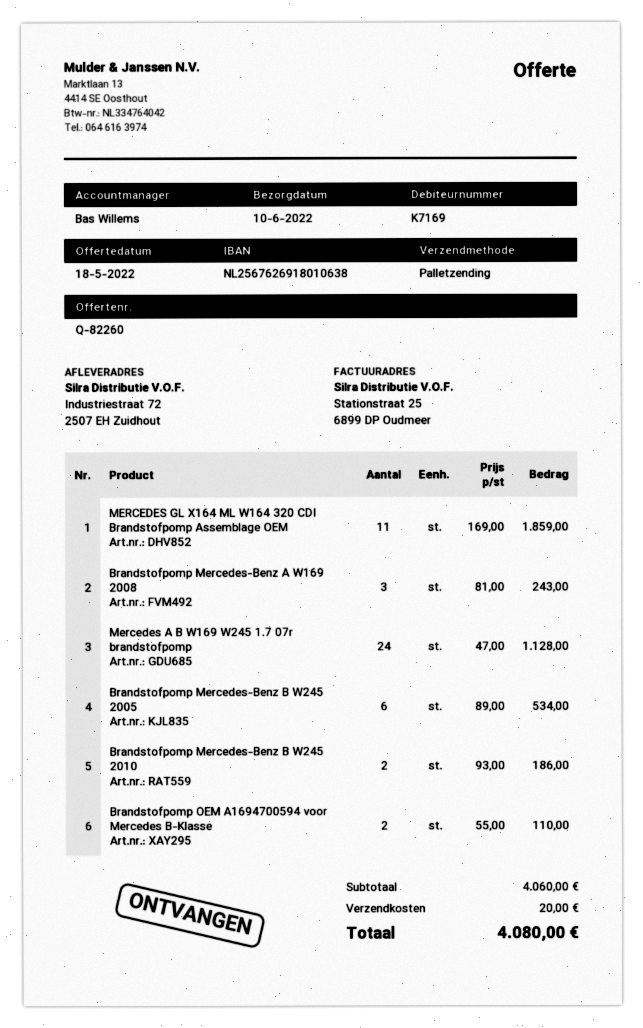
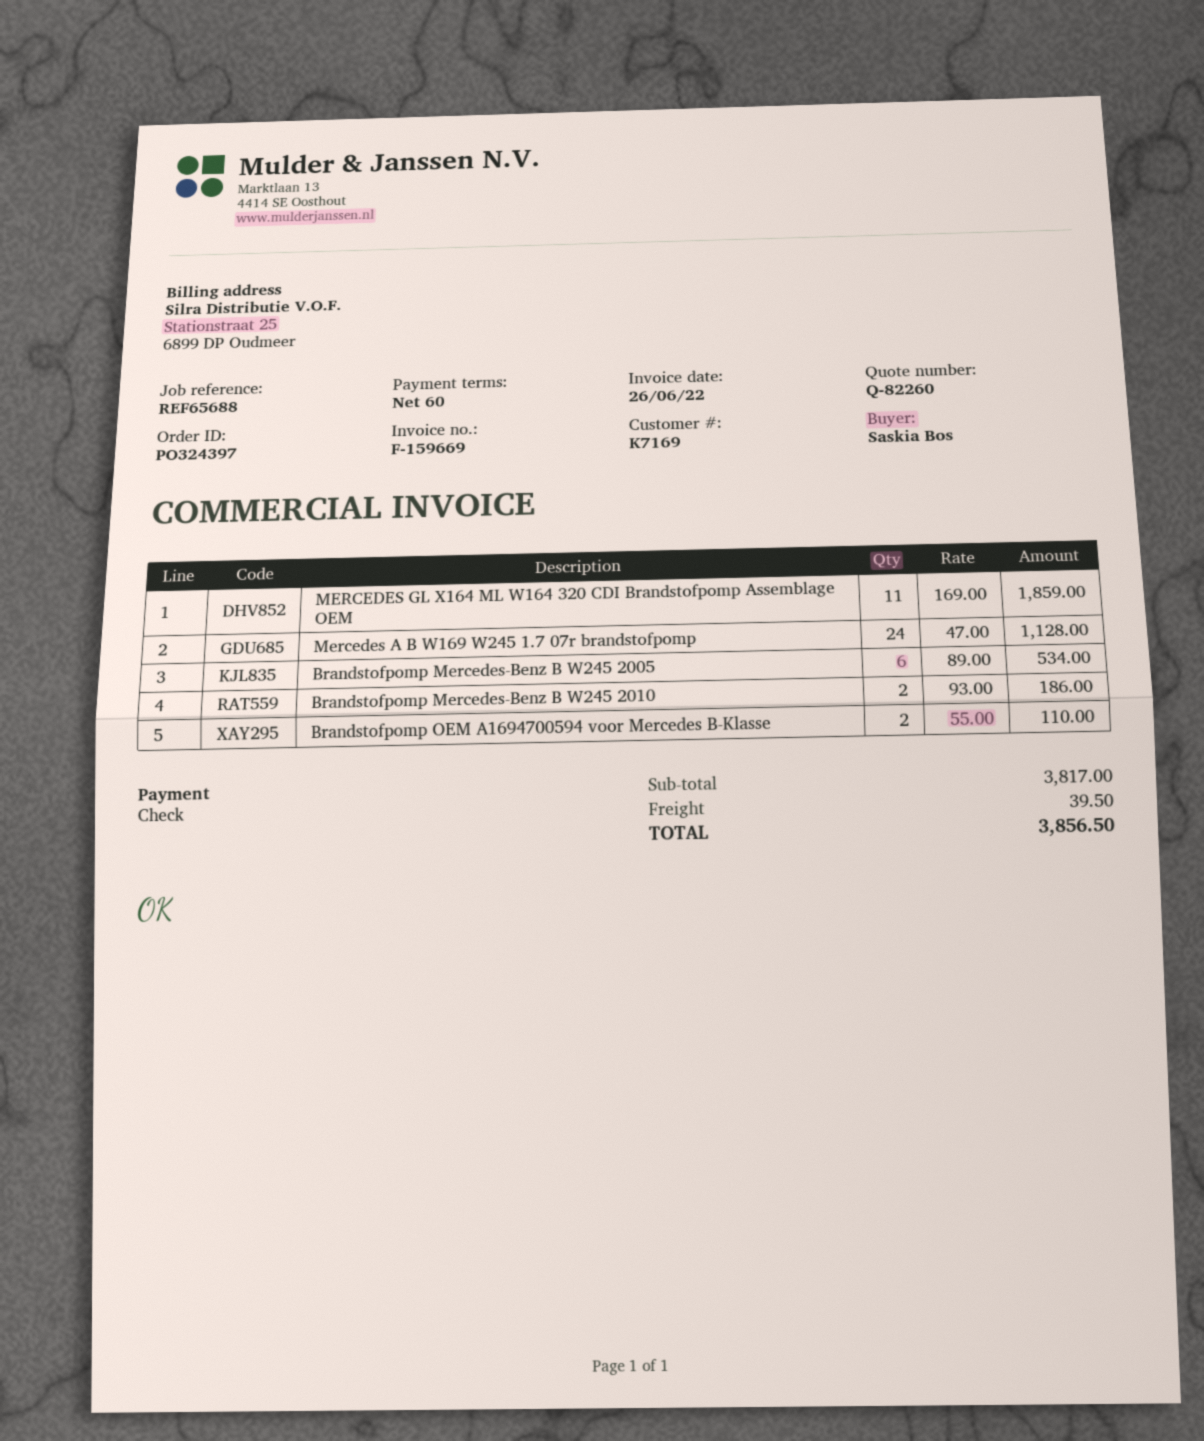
Brandstofpomp Mercedes-Benz A W169 2008: 3 x 81.00 = 243.00 -> none
subtotal: 4060.00 -> 3817.00
shipping: 20.00 -> 39.50
total: 4080.00 -> 3856.50

